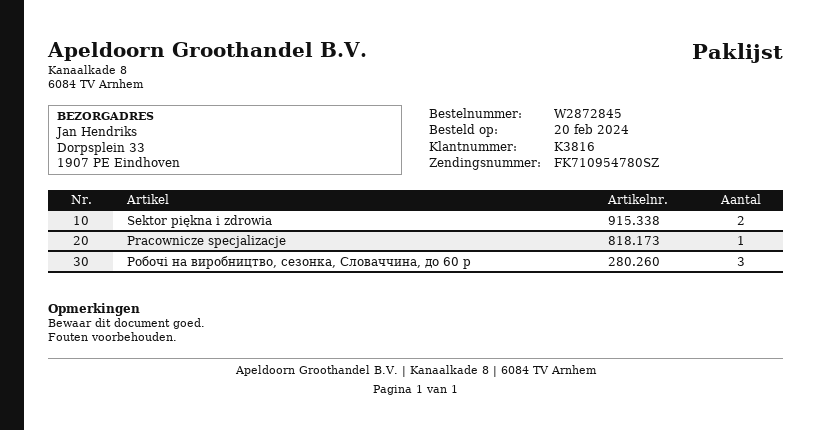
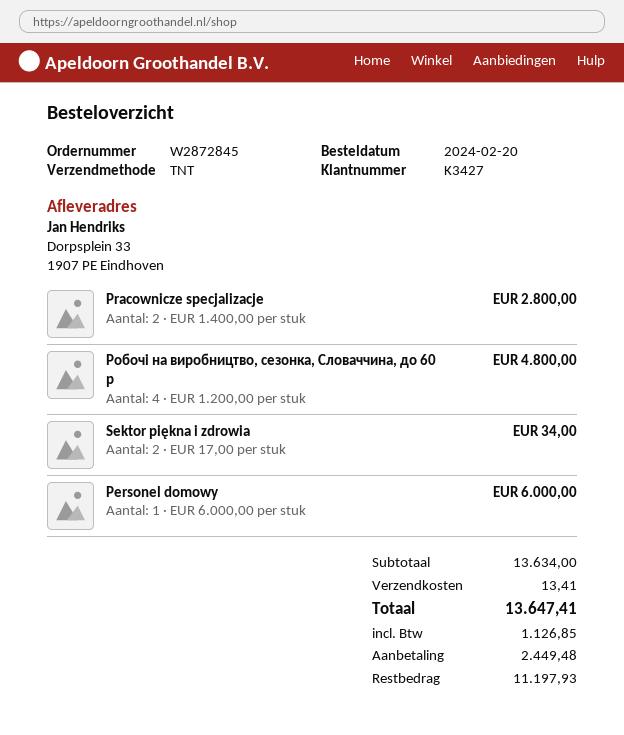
customer number: K3816 -> K3427
Pracownicze specjalizacje: 1 -> 2
Робочі на виробництво, сезонка, Словаччина, до 60 р: 3 -> 4
Personel domowy: none -> 1

